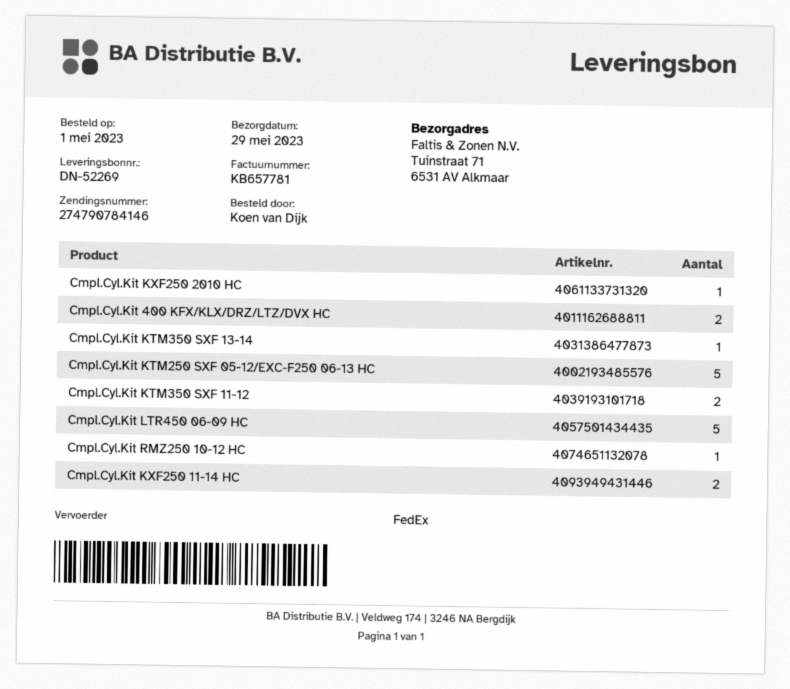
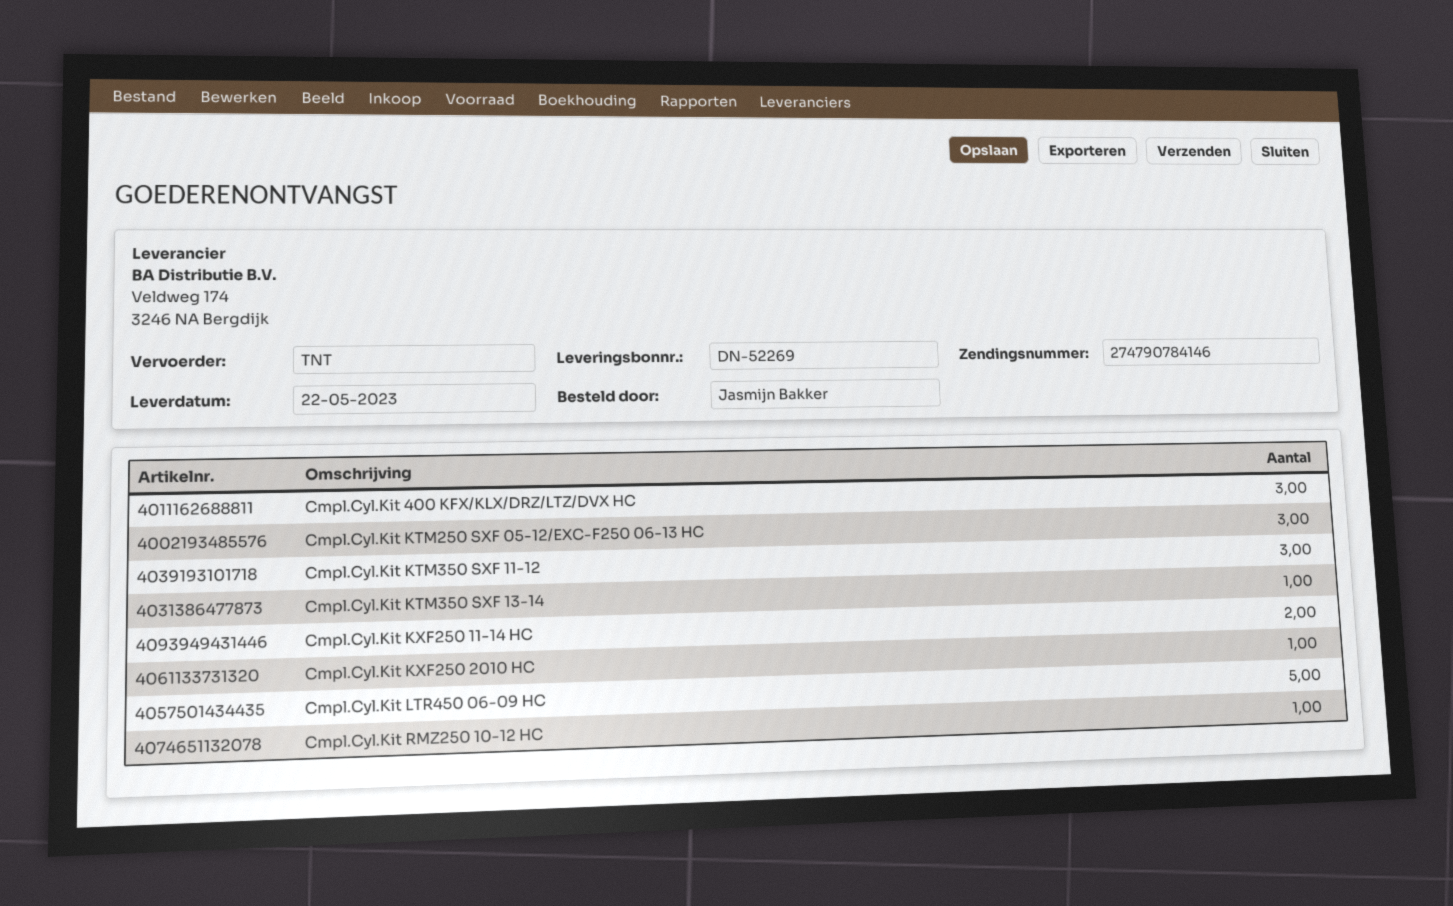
delivery date: 2023-05-29 -> 2023-05-22
ordered by: Koen van Dijk -> Jasmijn Bakker
shipping method: FedEx -> TNT
Cmpl.Cyl.Kit 400 KFX/KLX/DRZ/LTZ/DVX HC: 2 -> 3
Cmpl.Cyl.Kit KTM250 SXF 05-12/EXC-F250 06-13 HC: 5 -> 3
Cmpl.Cyl.Kit KTM350 SXF 11-12: 2 -> 3

